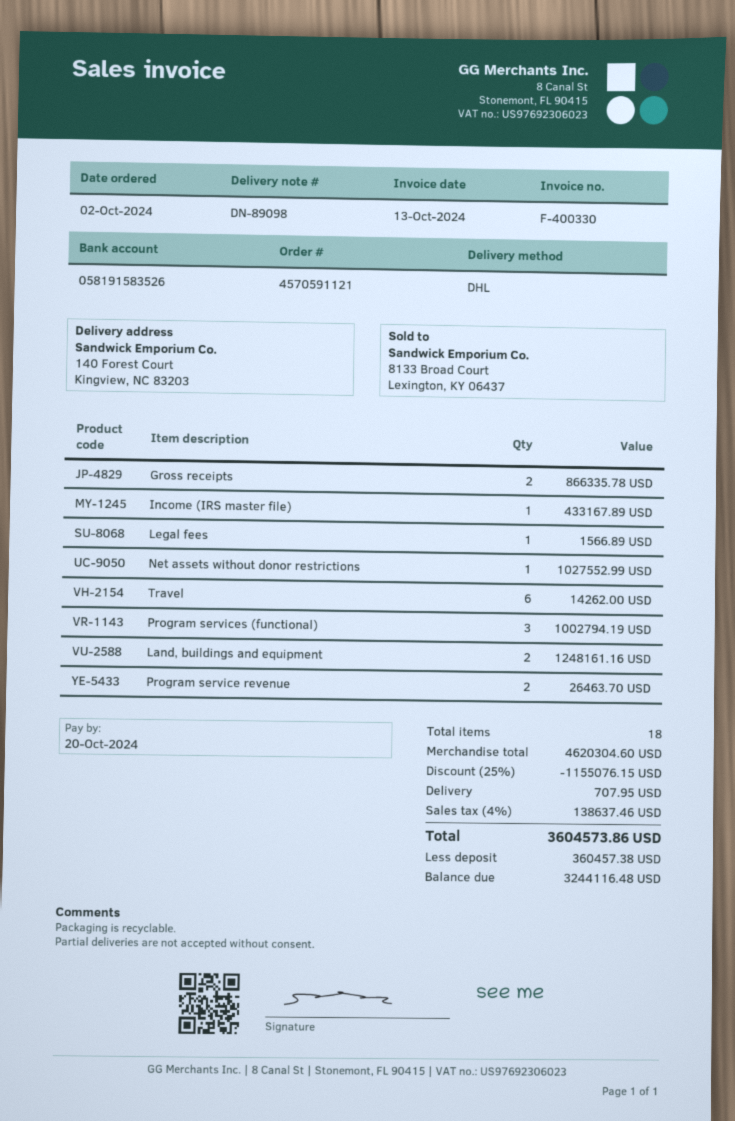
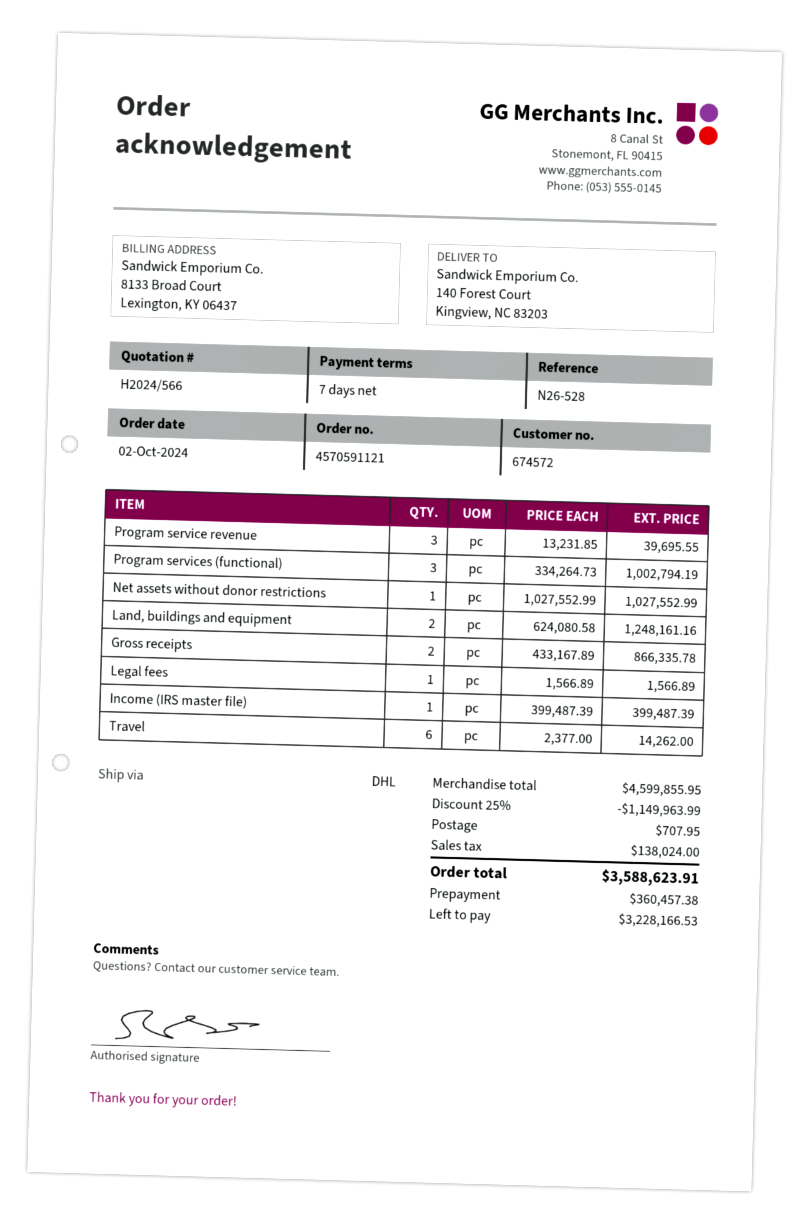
Income (IRS master file): 1 for 433167.89 -> 1 for 399487.39
Program service revenue: 2 for 26463.70 -> 3 for 39695.55
subtotal: 4620304.60 -> 4599855.95
discount: 25% = 1155076.15 -> 25% = 1149963.99
tax: 138637.46 -> 138024.00
total: 3604573.86 -> 3588623.91
balance: 3244116.48 -> 3228166.53

